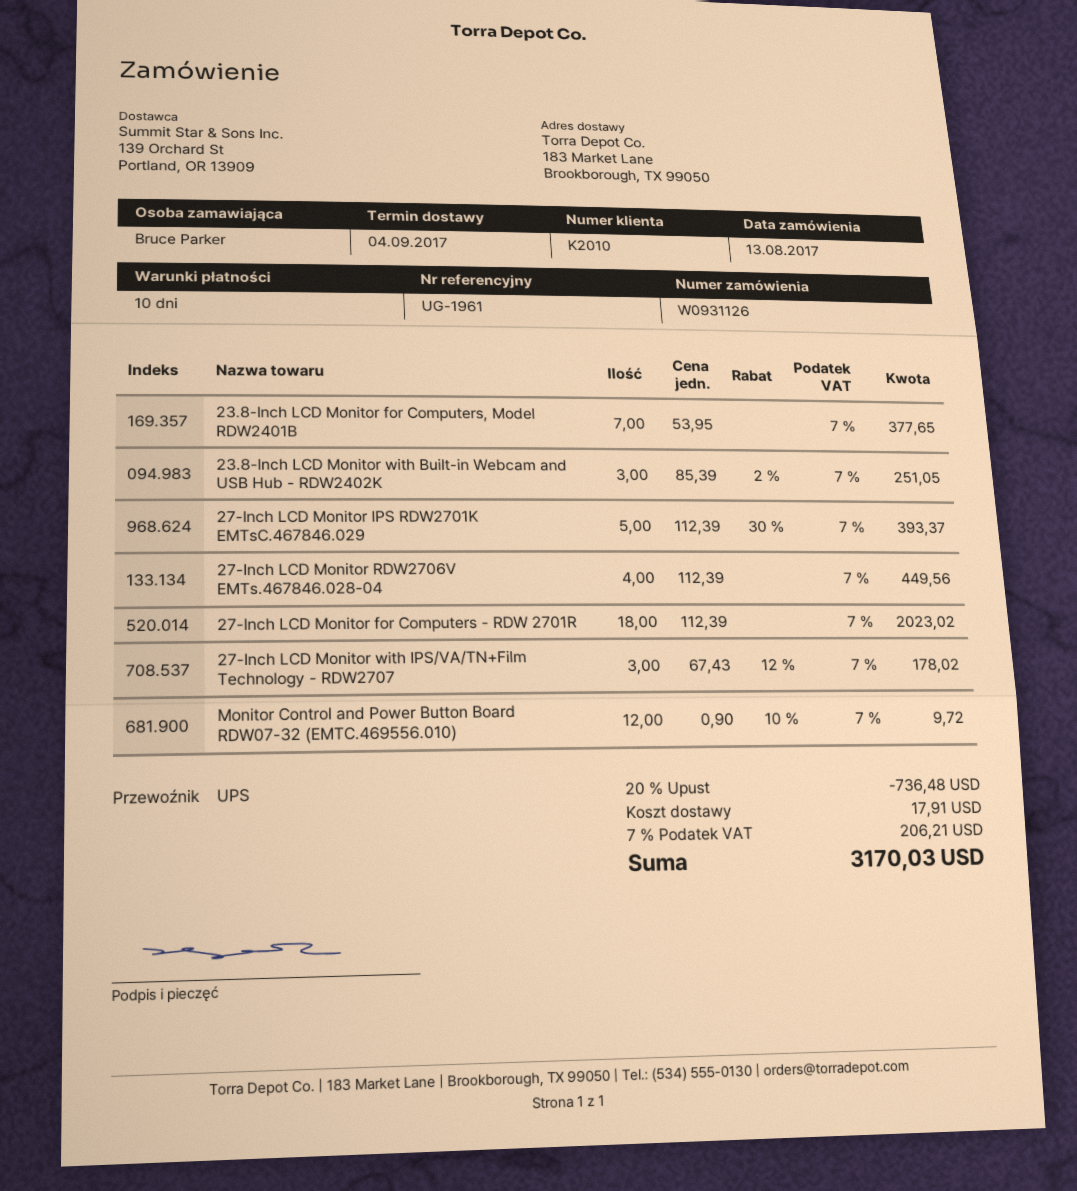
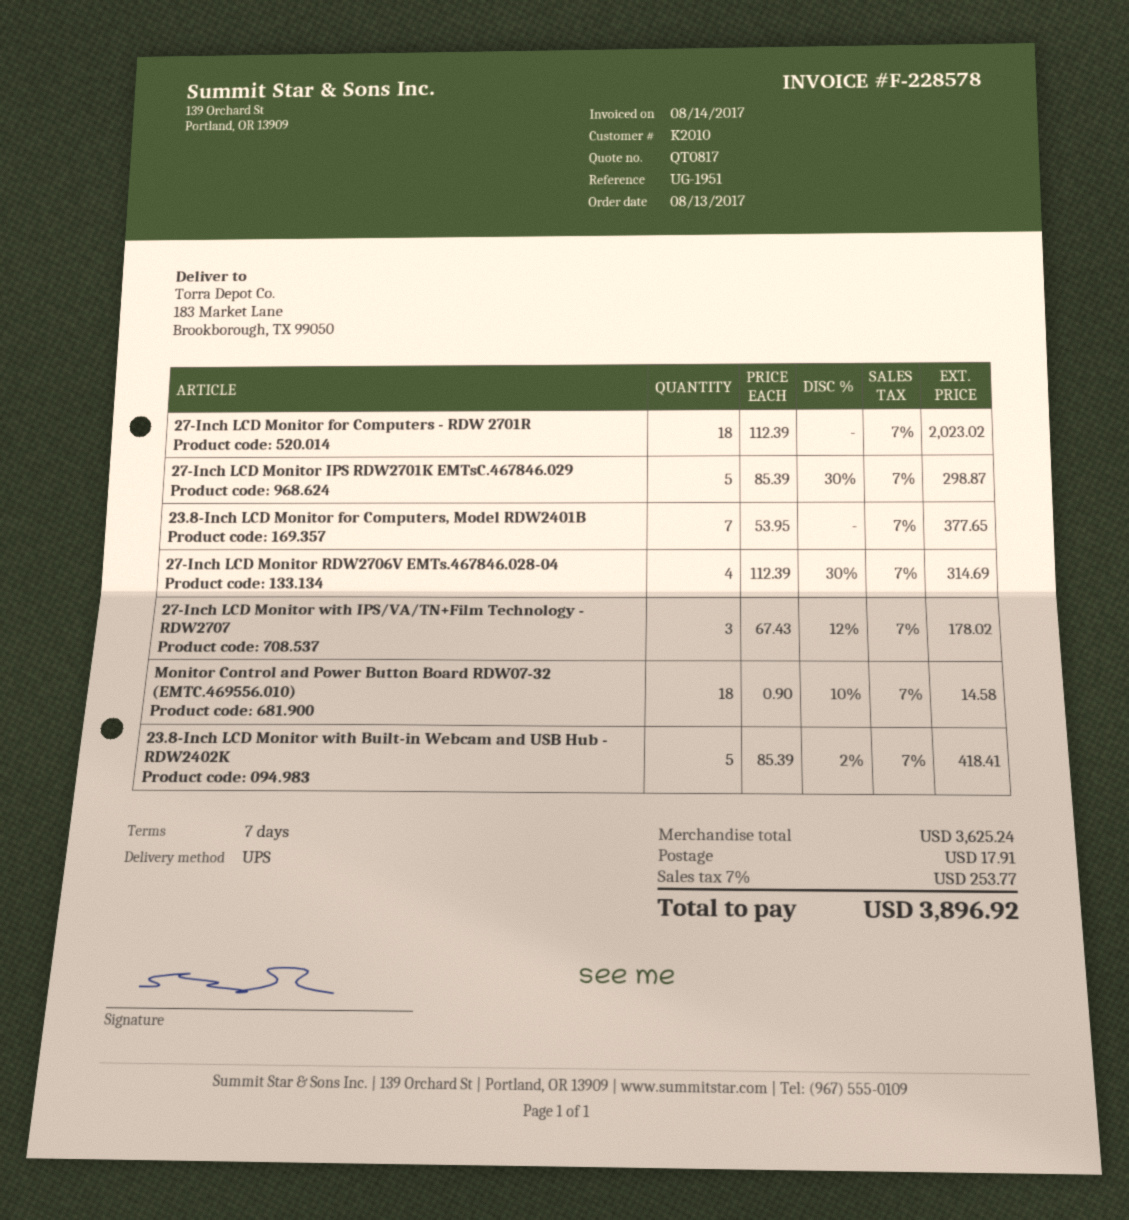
payment terms: 10 days -> 7 days
reference: UG-1961 -> UG-1951
23.8-Inch LCD Monitor with Built-in Webcam and USB Hub - RDW2402K: 3 x 85.39 - 2% = 251.05 -> 5 x 85.39 - 2% = 418.41
27-Inch LCD Monitor IPS RDW2701K EMTsC.467846.029: 5 x 112.39 - 30% = 393.37 -> 5 x 85.39 - 30% = 298.87
27-Inch LCD Monitor RDW2706V EMTs.467846.028-04: 4 x 112.39 = 449.56 -> 4 x 112.39 - 30% = 314.69
Monitor Control and Power Button Board RDW07-32 (EMTC.469556.010): 12 x 0.90 - 10% = 9.72 -> 18 x 0.90 - 10% = 14.58
discount: 20% = 736.48 -> none
tax: 7% = 206.21 -> 7% = 253.77
total: 3170.03 -> 3896.92

